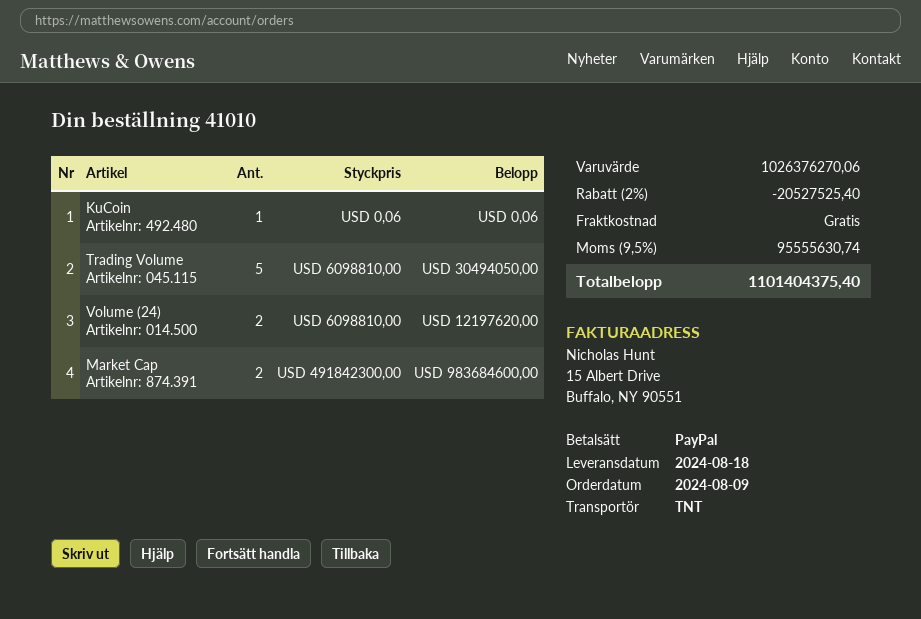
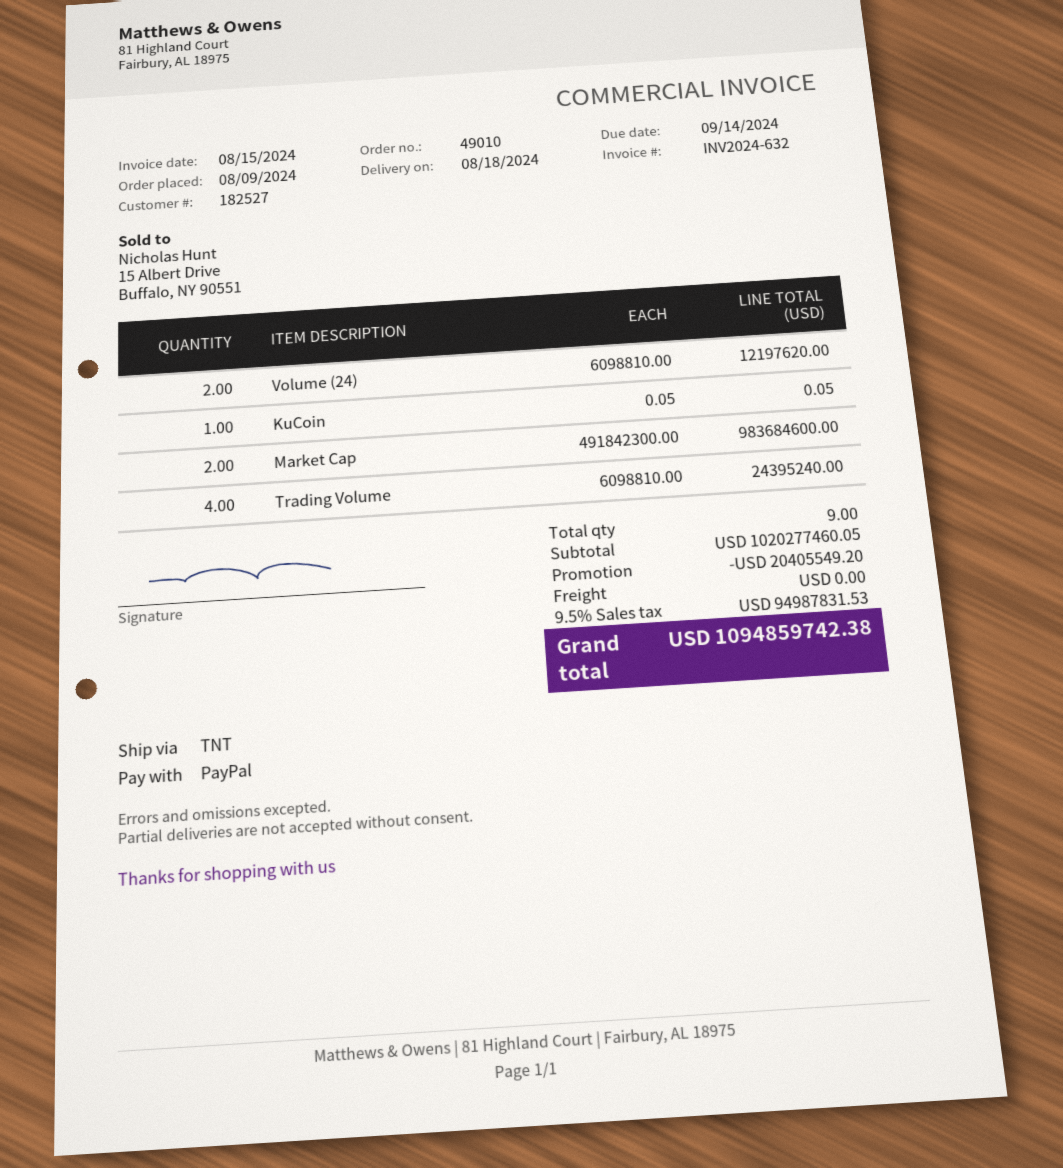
order number: 41010 -> 49010
KuCoin: 1 x 0.06 = 0.06 -> 1 x 0.05 = 0.05
Trading Volume: 5 x 6098810.00 = 30494050.00 -> 4 x 6098810.00 = 24395240.00
subtotal: 1026376270.06 -> 1020277460.05
discount: 20527525.40 -> 20405549.20
tax: 9.5% = 95555630.74 -> 9.5% = 94987831.53
total: 1101404375.40 -> 1094859742.38

